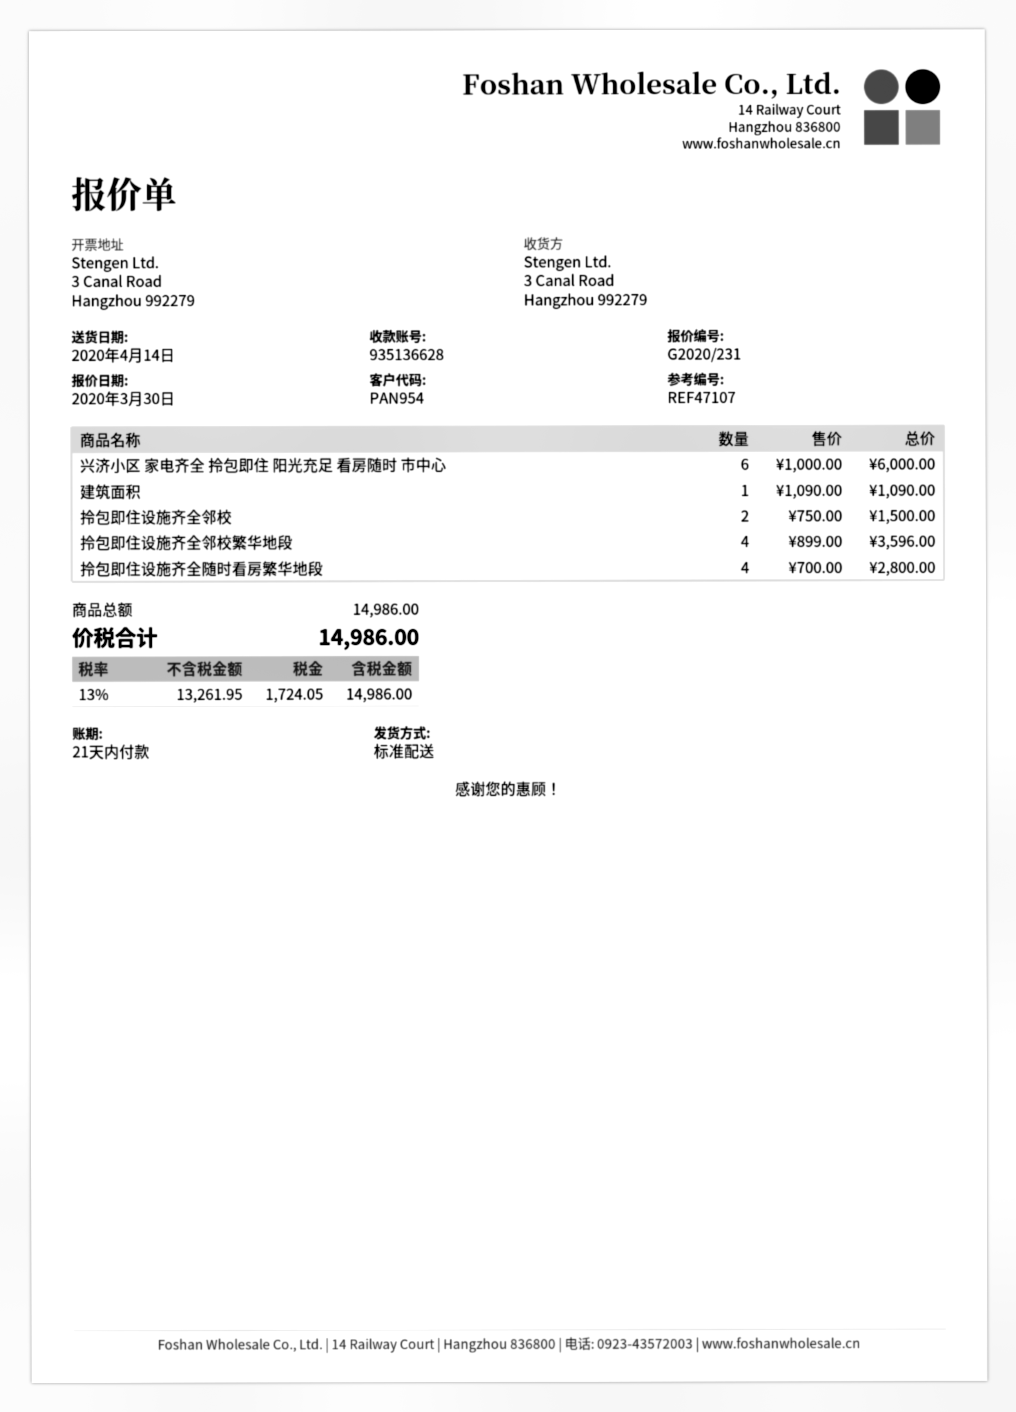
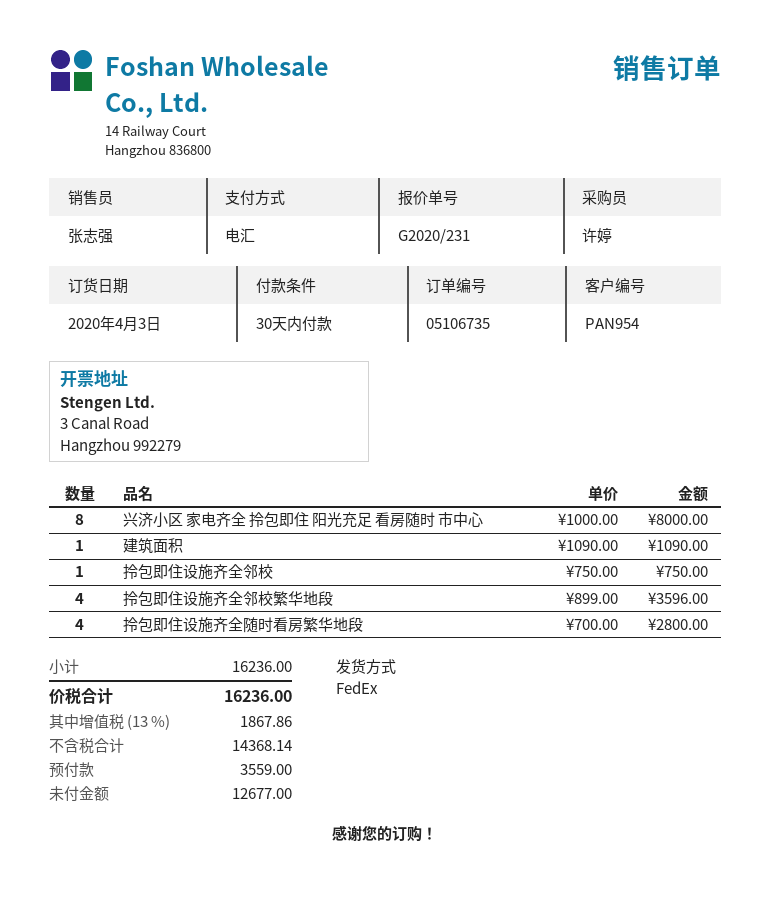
payment terms: 21 days -> 30 days
shipping method: standard -> FedEx
兴济小区 家电齐全 拎包即住 阳光充足 看房随时 市中心: 6 x 1000.00 = 6000.00 -> 8 x 1000.00 = 8000.00
拎包即住设施齐全邻校: 2 x 750.00 = 1500.00 -> 1 x 750.00 = 750.00
subtotal: 14986.00 -> 16236.00
net: 13261.95 -> 14368.14
tax: 13% = 1724.05 -> 13% = 1867.86
total: 14986.00 -> 16236.00

